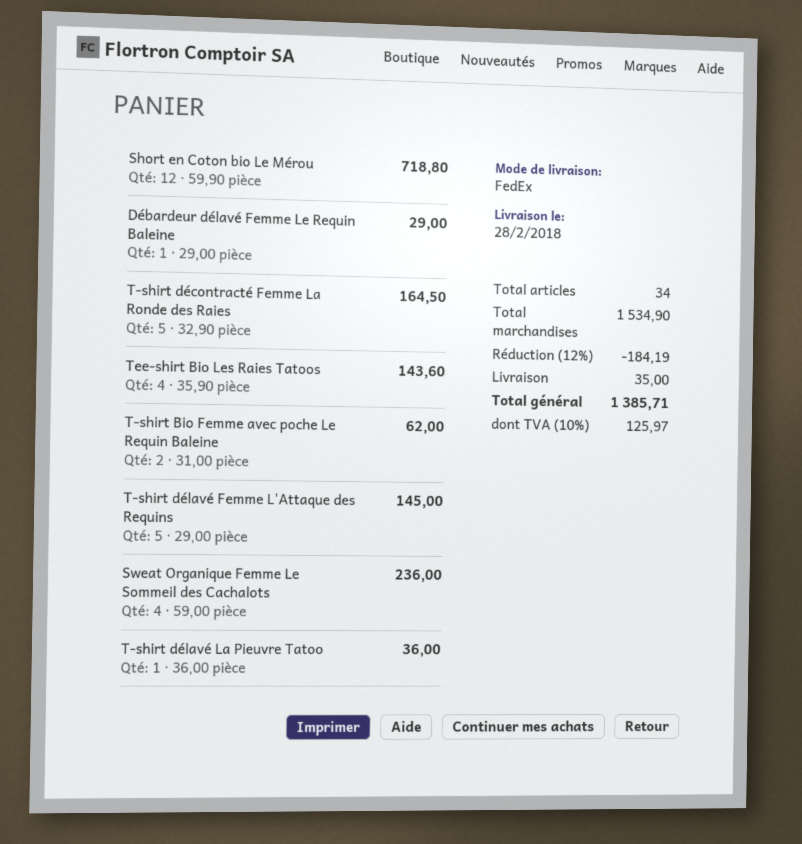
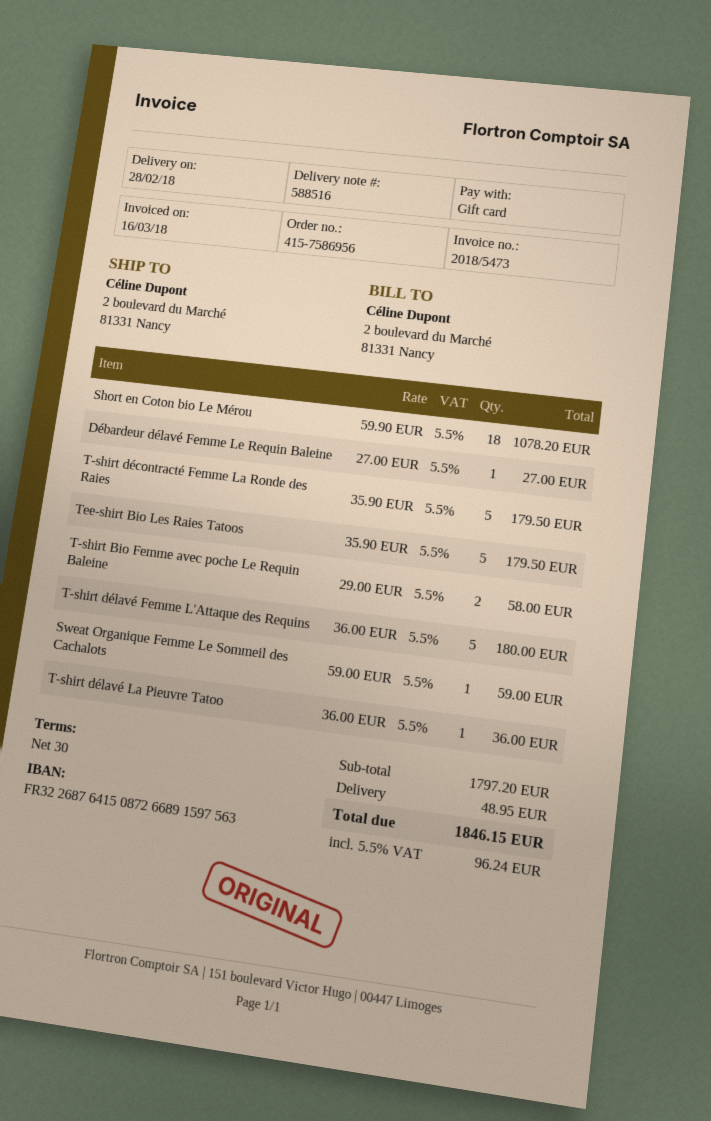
Short en Coton bio Le Mérou: 12 x 59.90 = 718.80 -> 18 x 59.90 = 1078.20
Débardeur délavé Femme Le Requin Baleine: 1 x 29.00 = 29.00 -> 1 x 27.00 = 27.00
T-shirt décontracté Femme La Ronde des Raies: 5 x 32.90 = 164.50 -> 5 x 35.90 = 179.50
Tee-shirt Bio Les Raies Tatoos: 4 x 35.90 = 143.60 -> 5 x 35.90 = 179.50
T-shirt Bio Femme avec poche Le Requin Baleine: 2 x 31.00 = 62.00 -> 2 x 29.00 = 58.00
T-shirt délavé Femme L'Attaque des Requins: 5 x 29.00 = 145.00 -> 5 x 36.00 = 180.00
Sweat Organique Femme Le Sommeil des Cachalots: 4 x 59.00 = 236.00 -> 1 x 59.00 = 59.00
subtotal: 1534.90 -> 1797.20
discount: 12% = 184.19 -> none
shipping: 35.00 -> 48.95
tax: 10% = 125.97 -> 5.5% = 96.24
total: 1385.71 -> 1846.15

